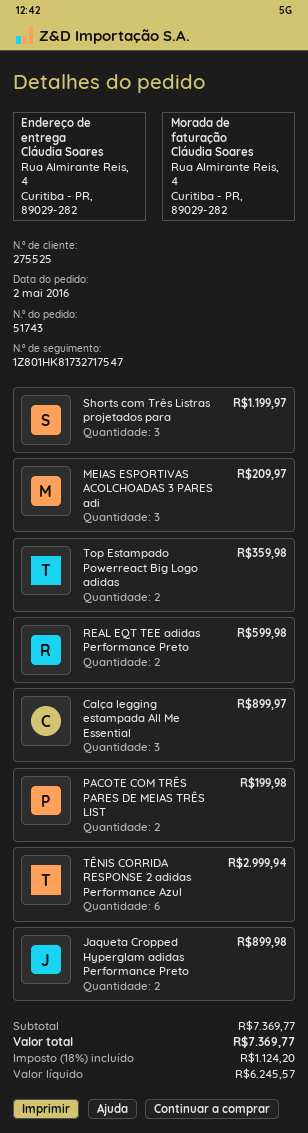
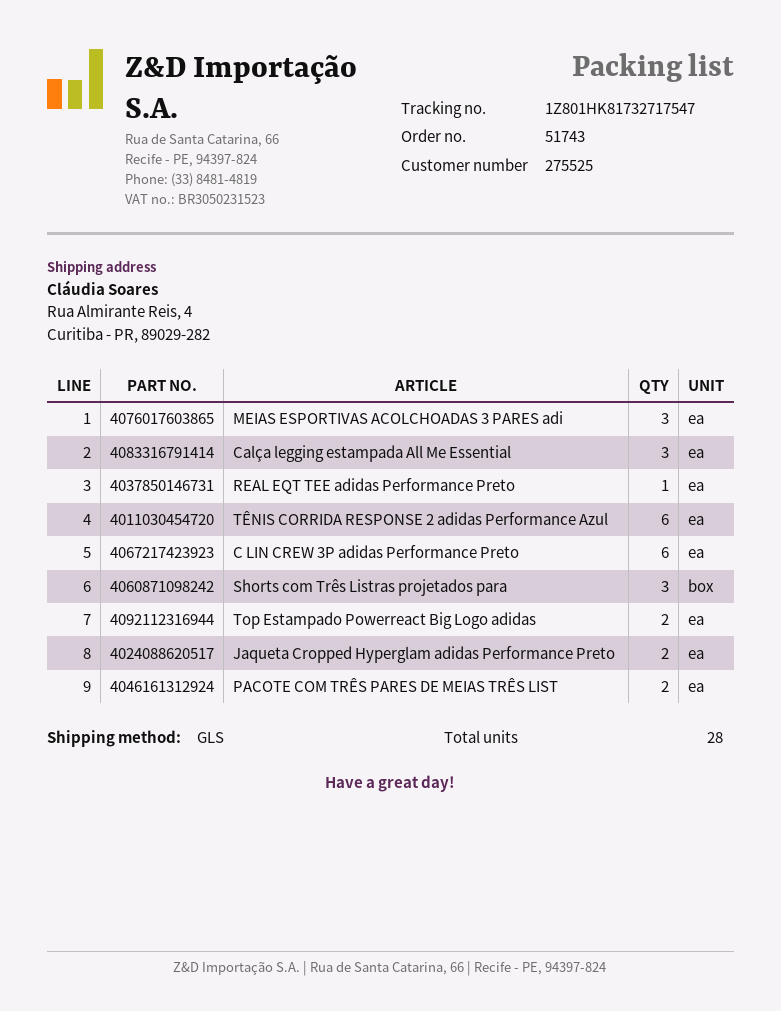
REAL EQT TEE adidas Performance Preto: 2 -> 1
C LIN CREW 3P adidas Performance Preto: none -> 6

